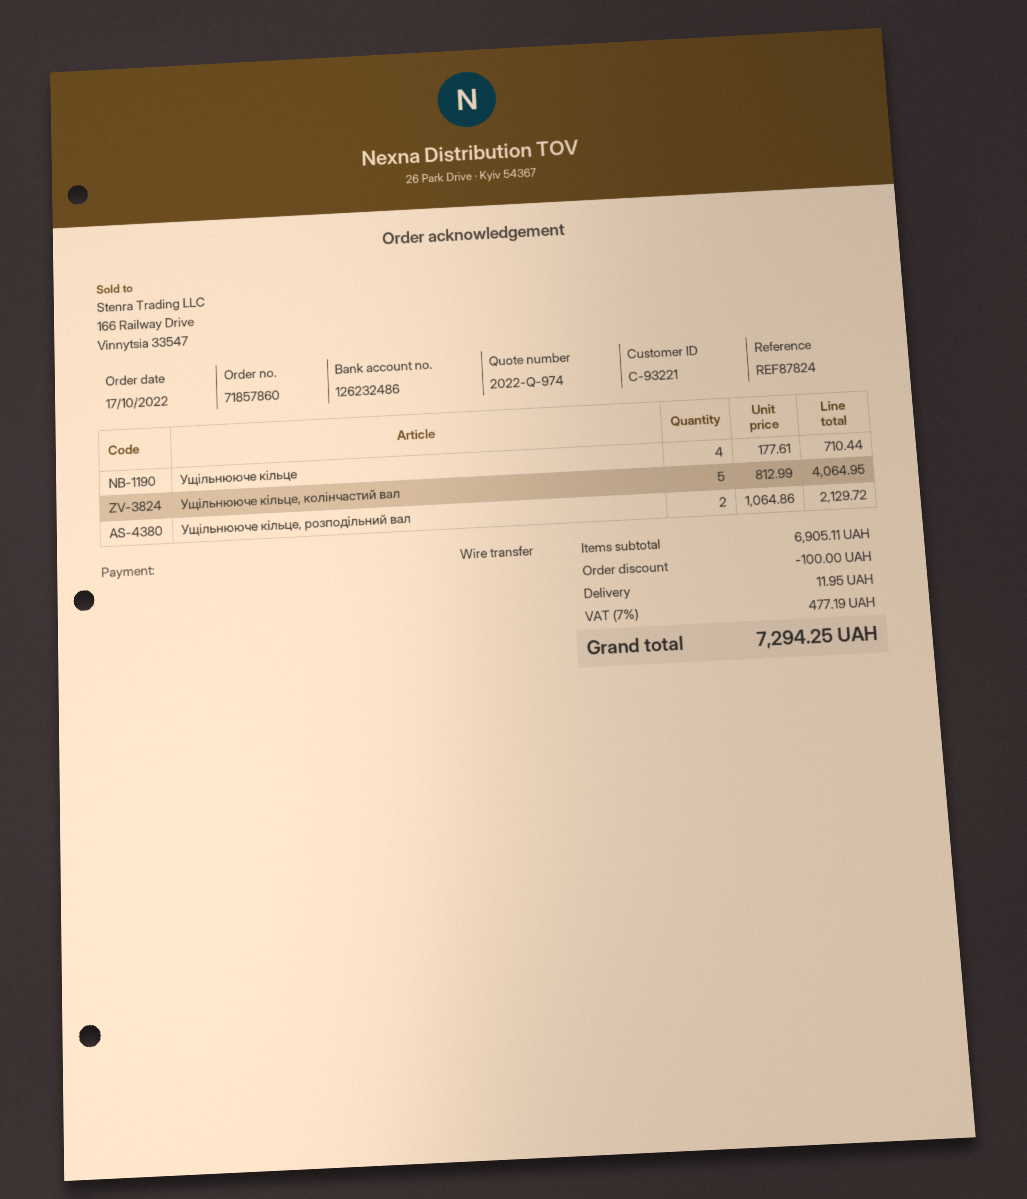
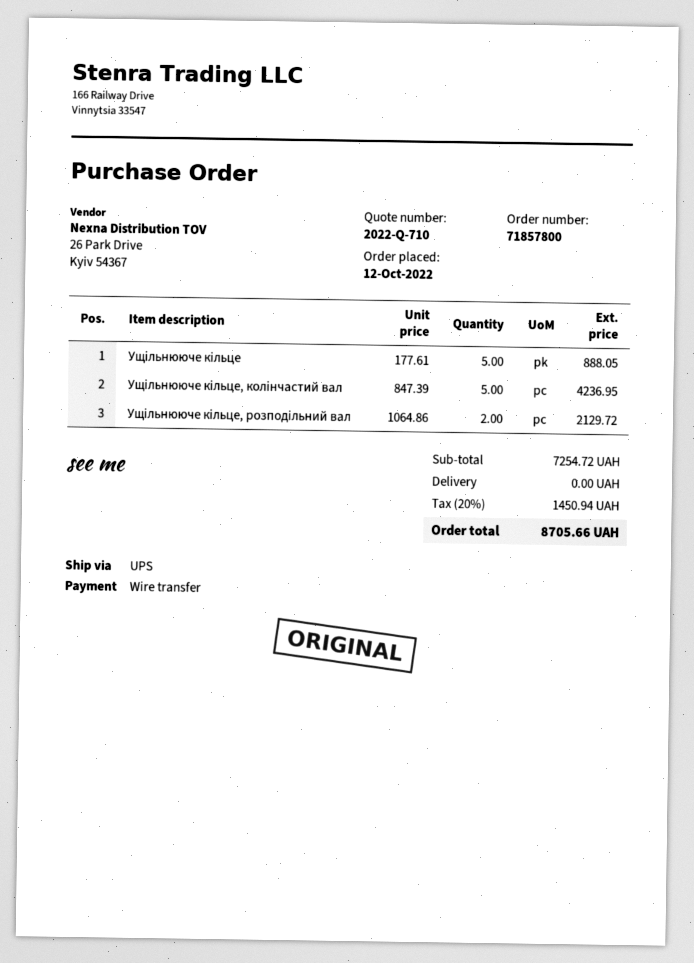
quote number: 2022-Q-974 -> 2022-Q-710
order number: 71857860 -> 71857800
order date: 2022-10-17 -> 2022-10-12
Ущільнююче кільце: 4 x 177.61 = 710.44 -> 5 x 177.61 = 888.05
Ущільнююче кільце, колінчастий вал: 5 x 812.99 = 4064.95 -> 5 x 847.39 = 4236.95
subtotal: 6905.11 -> 7254.72
discount: 100.00 -> none
shipping: 11.95 -> 0.00
tax: 7% = 477.19 -> 20% = 1450.94
total: 7294.25 -> 8705.66

